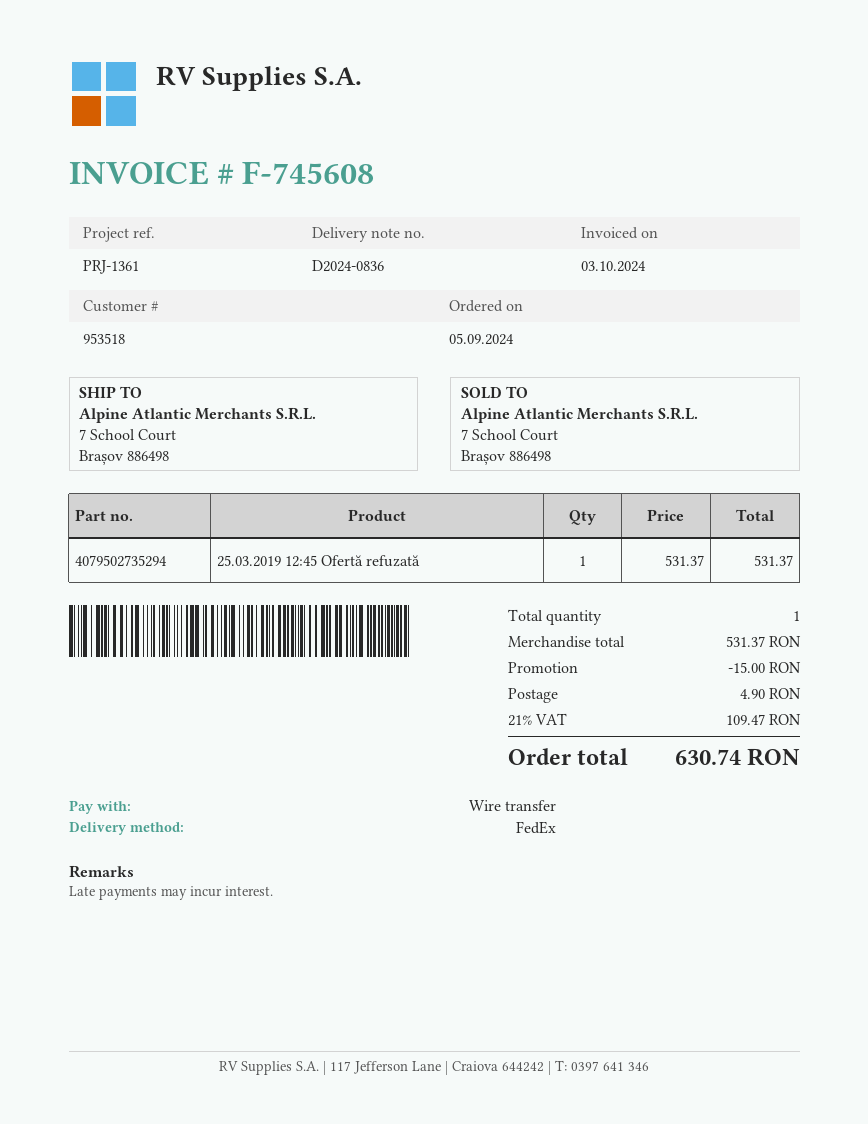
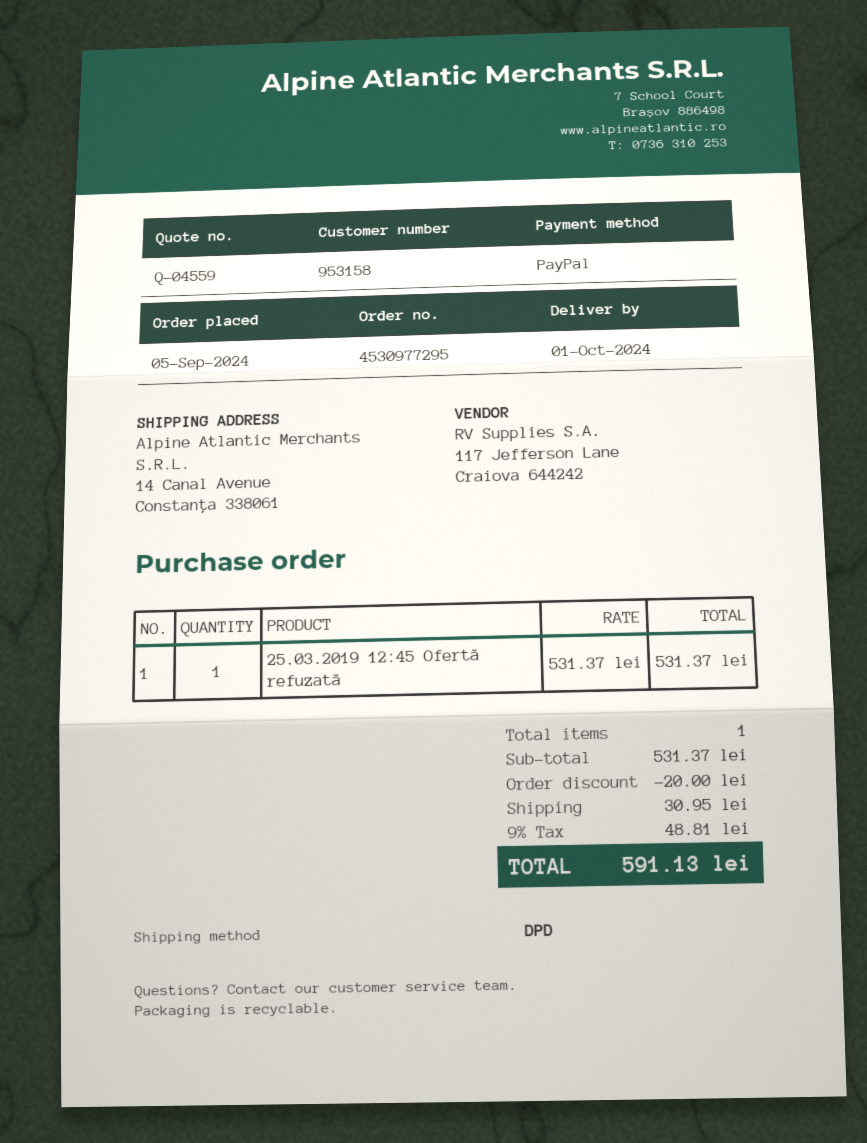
customer number: 953518 -> 953158
payment method: bank transfer -> PayPal
shipping method: FedEx -> DPD
ship to: 7 School Court, Brașov 886498 -> 14 Canal Avenue, Constanța 338061
discount: 15.00 -> 20.00
shipping: 4.90 -> 30.95
tax: 21% = 109.47 -> 9% = 48.81
total: 630.74 -> 591.13

